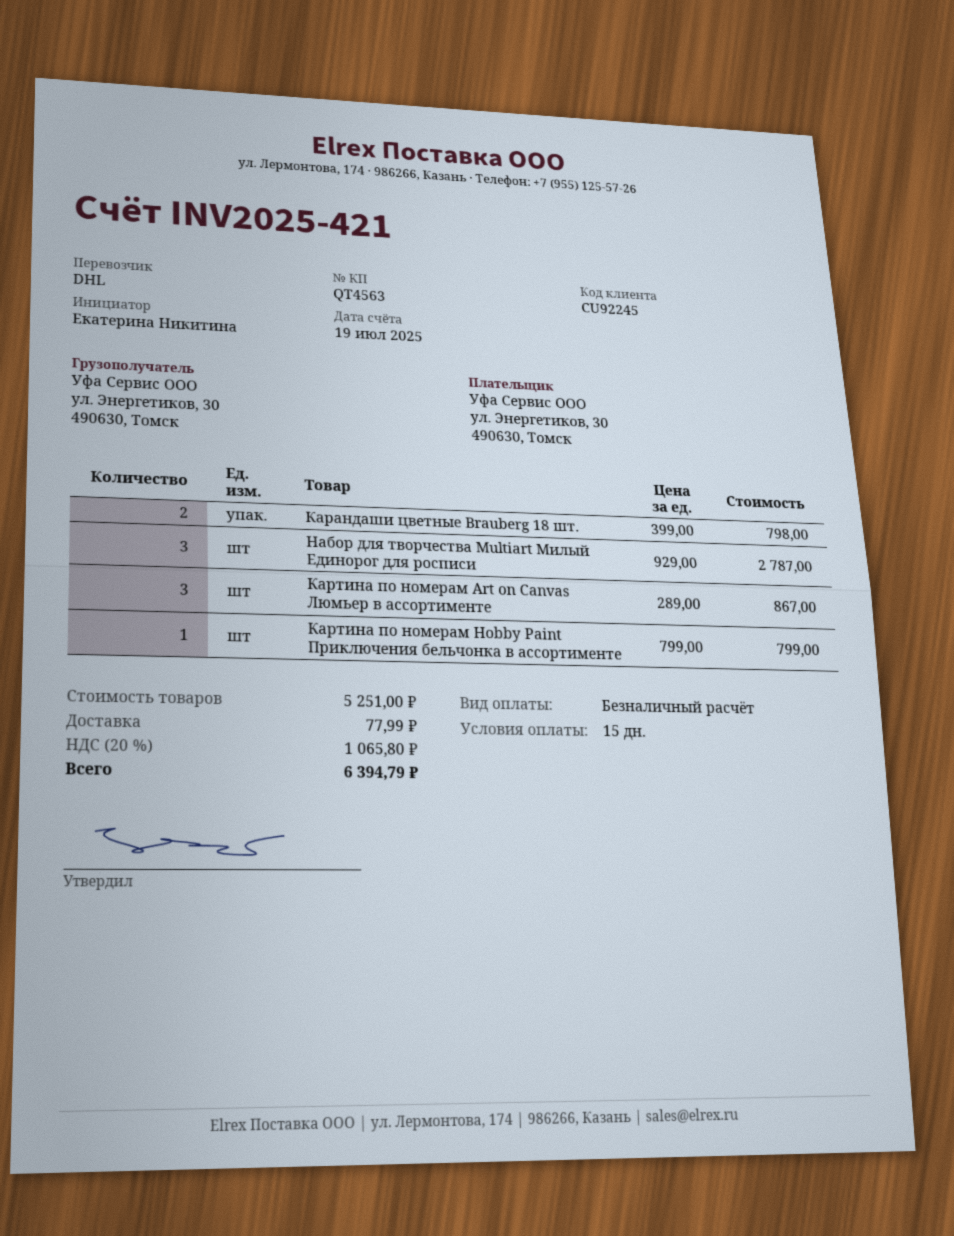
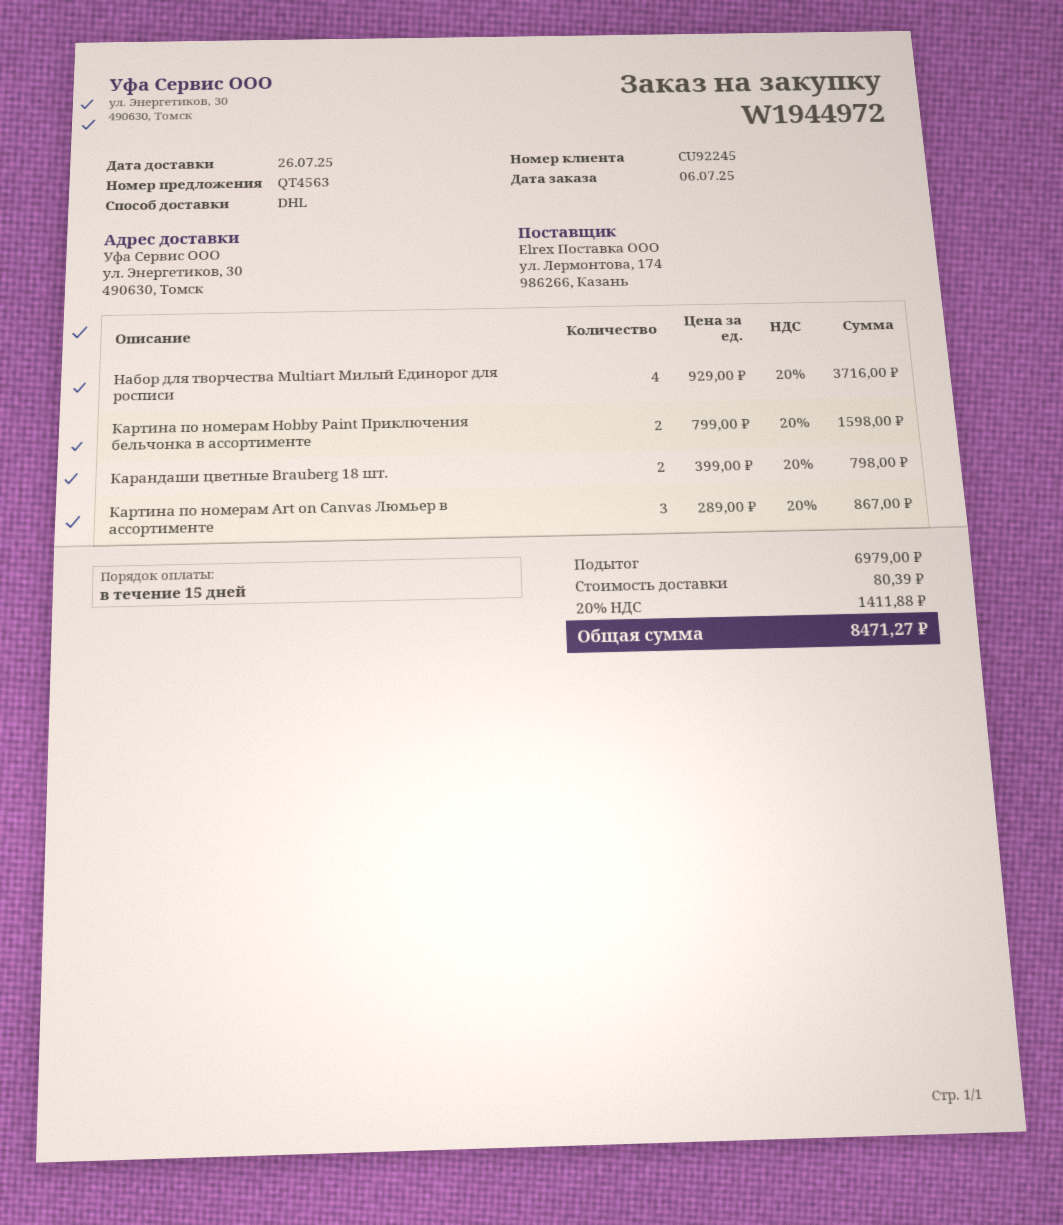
Набор для творчества Multiart Милый Единорог для росписи: 3 x 929.00 = 2787.00 -> 4 x 929.00 = 3716.00
Картина по номерам Hobby Paint Приключения бельчонка в ассортименте: 1 x 799.00 = 799.00 -> 2 x 799.00 = 1598.00
subtotal: 5251.00 -> 6979.00
shipping: 77.99 -> 80.39
tax: 20% = 1065.80 -> 20% = 1411.88
total: 6394.79 -> 8471.27

